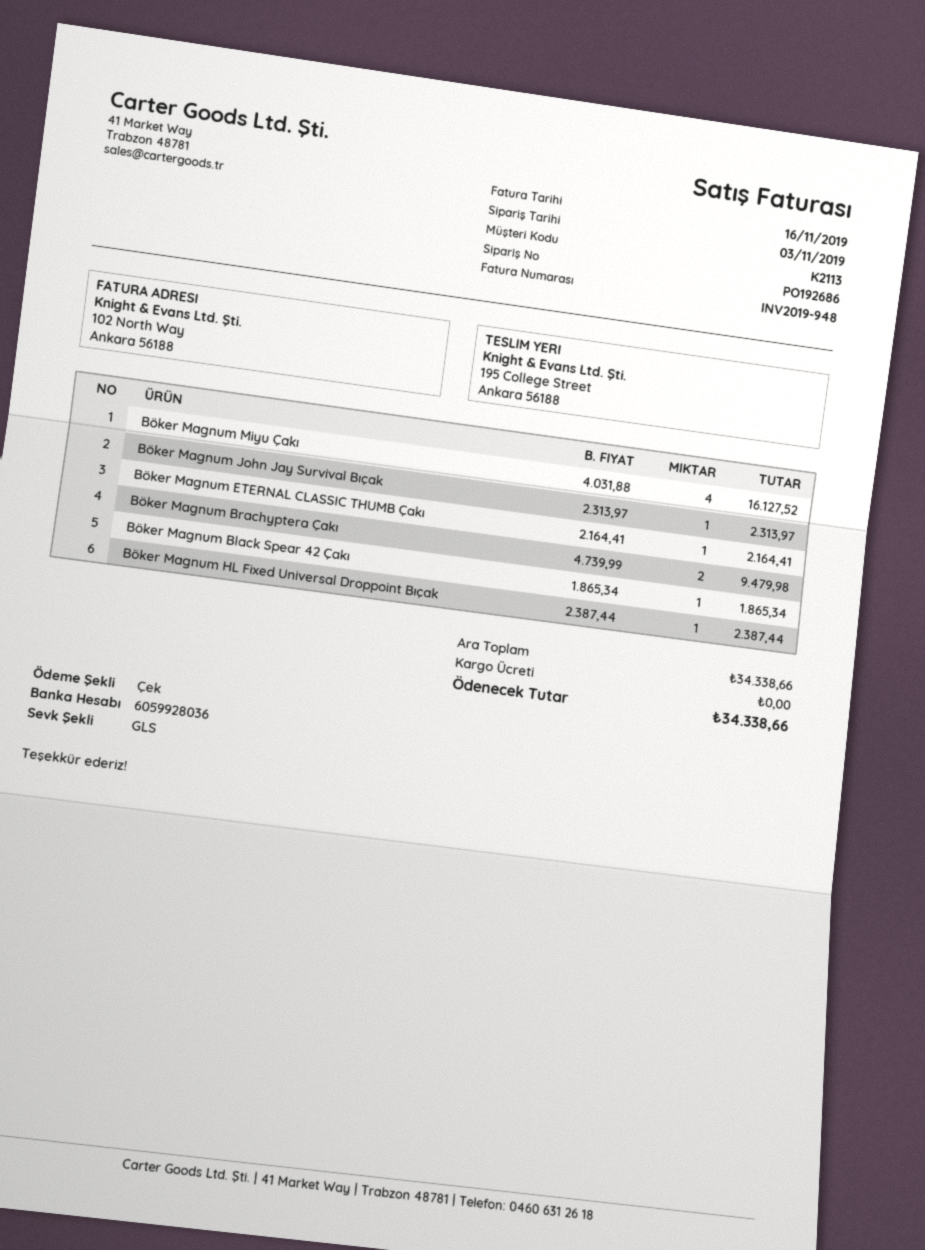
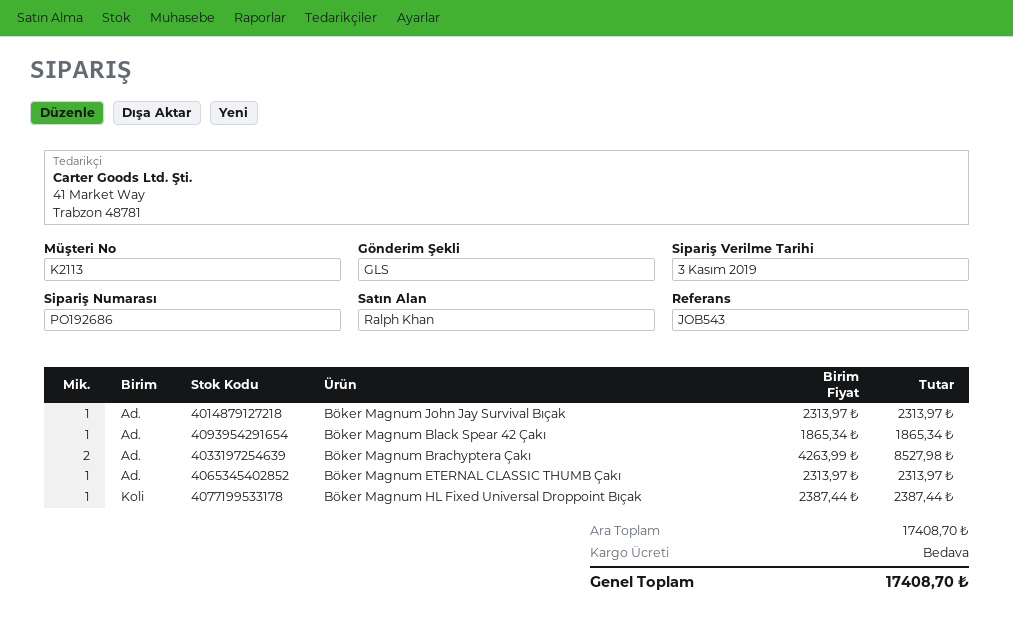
Böker Magnum Miyu Çakı: 4 x 4031.88 = 16127.52 -> none
Böker Magnum ETERNAL CLASSIC THUMB Çakı: 1 x 2164.41 = 2164.41 -> 1 x 2313.97 = 2313.97
Böker Magnum Brachyptera Çakı: 2 x 4739.99 = 9479.98 -> 2 x 4263.99 = 8527.98
subtotal: 34338.66 -> 17408.70
total: 34338.66 -> 17408.70

